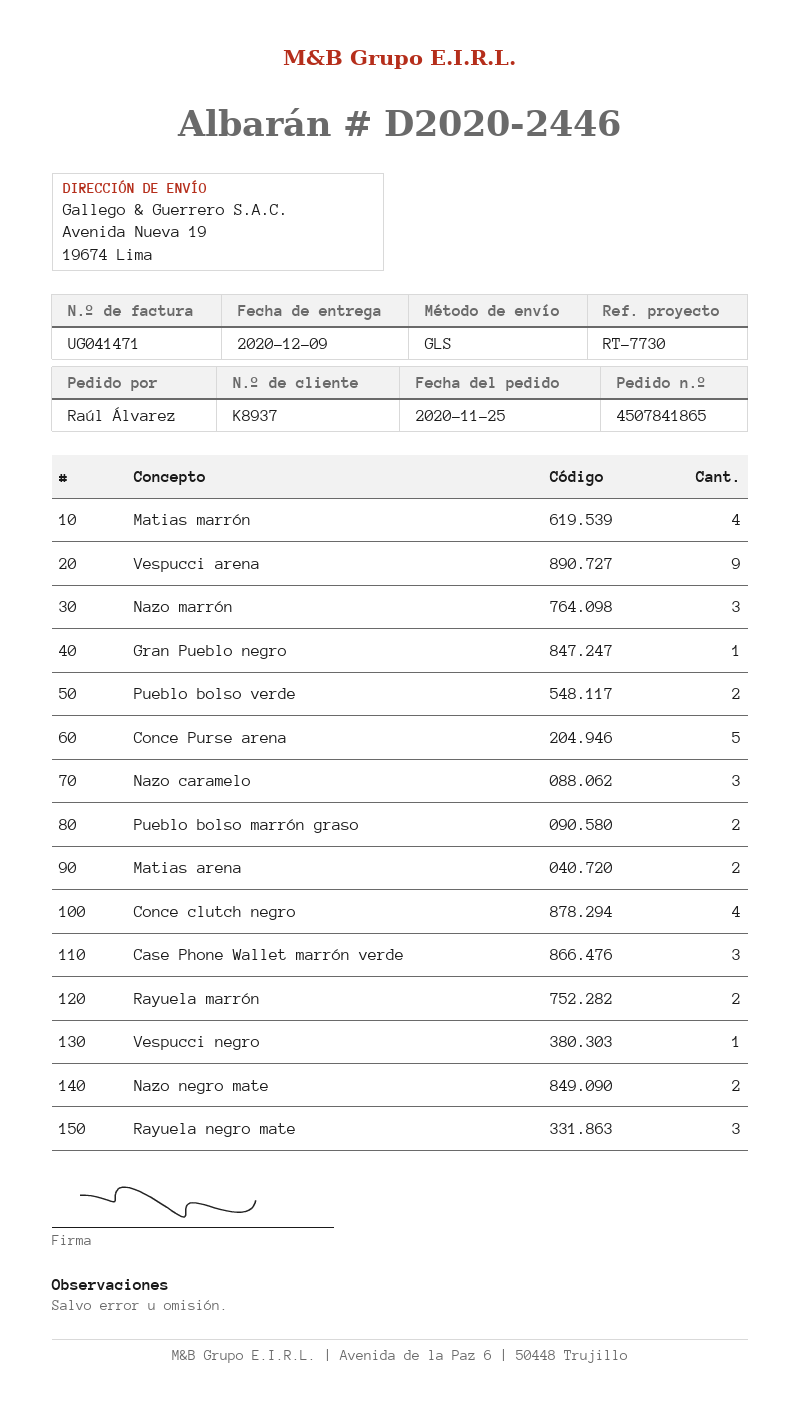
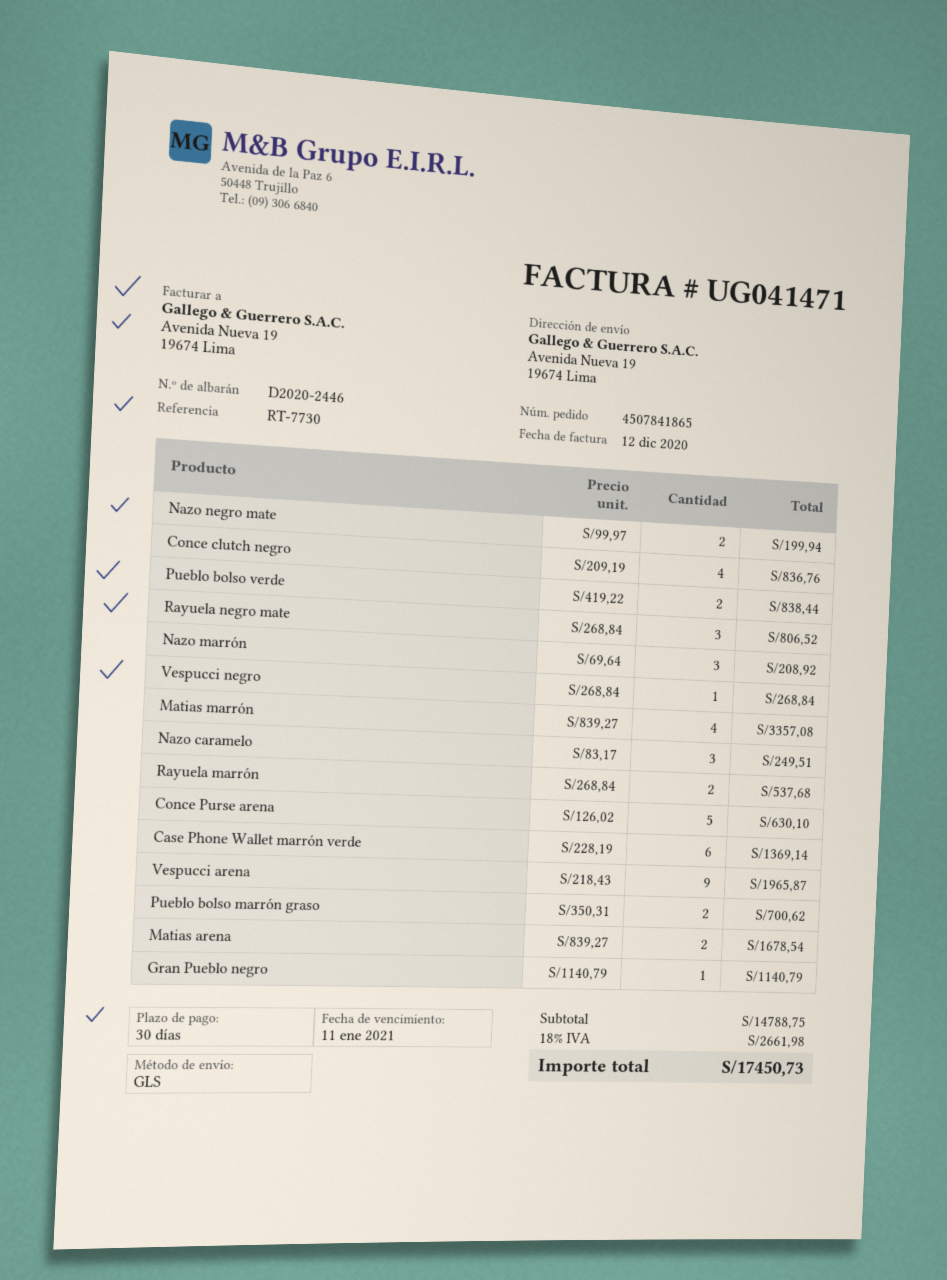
Case Phone Wallet marrón verde: 3 -> 6

